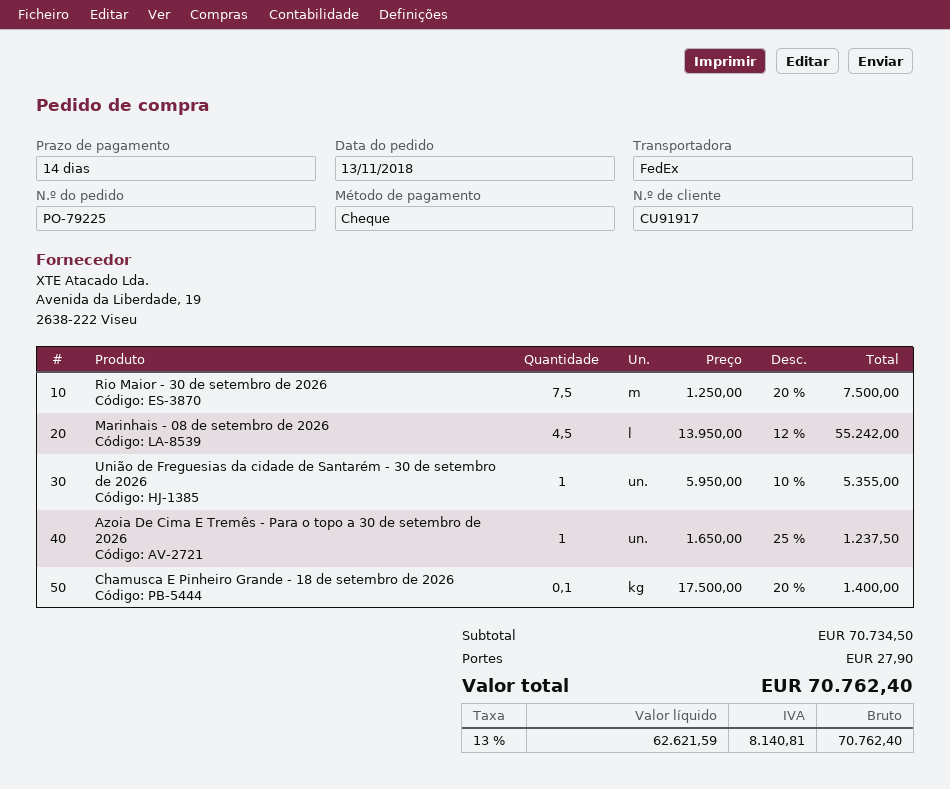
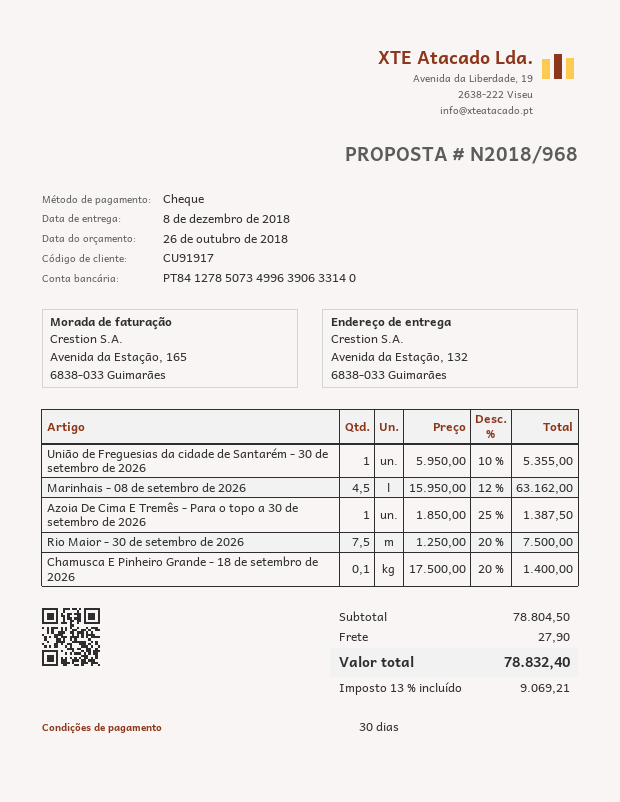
payment terms: 14 days -> 30 days
Marinhais - 08 de setembro de 2026: 4.5 x 13950.00 - 12% = 55242.00 -> 4.5 x 15950.00 - 12% = 63162.00
Azoia De Cima E Tremês - Para o topo a 30 de setembro de 2026: 1 x 1650.00 - 25% = 1237.50 -> 1 x 1850.00 - 25% = 1387.50
subtotal: 70734.50 -> 78804.50
tax: 13% = 8140.81 -> 13% = 9069.21
total: 70762.40 -> 78832.40

